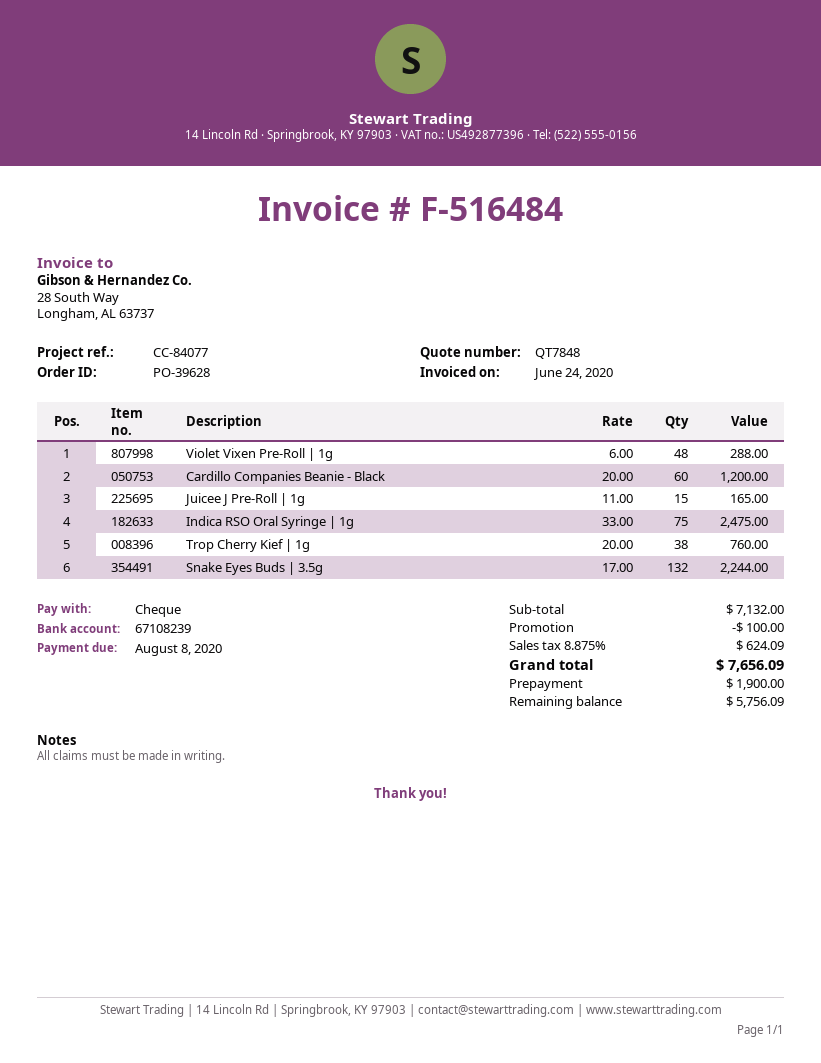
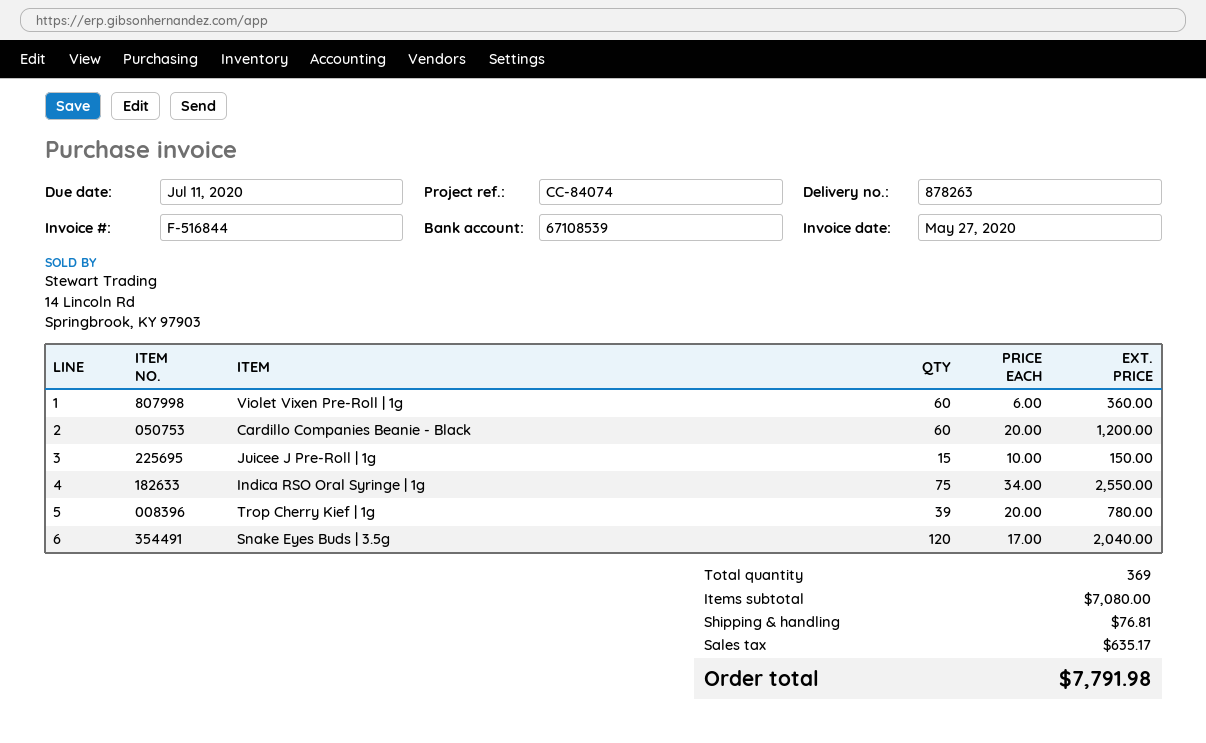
invoice number: F-516484 -> F-516844
invoice date: 2020-06-24 -> 2020-05-27
due date: 2020-08-08 -> 2020-07-11
reference: CC-84077 -> CC-84074
bank account: 67108239 -> 67108539
Violet Vixen Pre-Roll | 1g: 48 x 6.00 = 288.00 -> 60 x 6.00 = 360.00
Juicee J Pre-Roll | 1g: 15 x 11.00 = 165.00 -> 15 x 10.00 = 150.00
Indica RSO Oral Syringe | 1g: 75 x 33.00 = 2475.00 -> 75 x 34.00 = 2550.00
Trop Cherry Kief | 1g: 38 x 20.00 = 760.00 -> 39 x 20.00 = 780.00
Snake Eyes Buds | 3.5g: 132 x 17.00 = 2244.00 -> 120 x 17.00 = 2040.00
subtotal: 7132.00 -> 7080.00
discount: 100.00 -> none
shipping: none -> 76.81
tax: 624.09 -> 635.17
total: 7656.09 -> 7791.98

